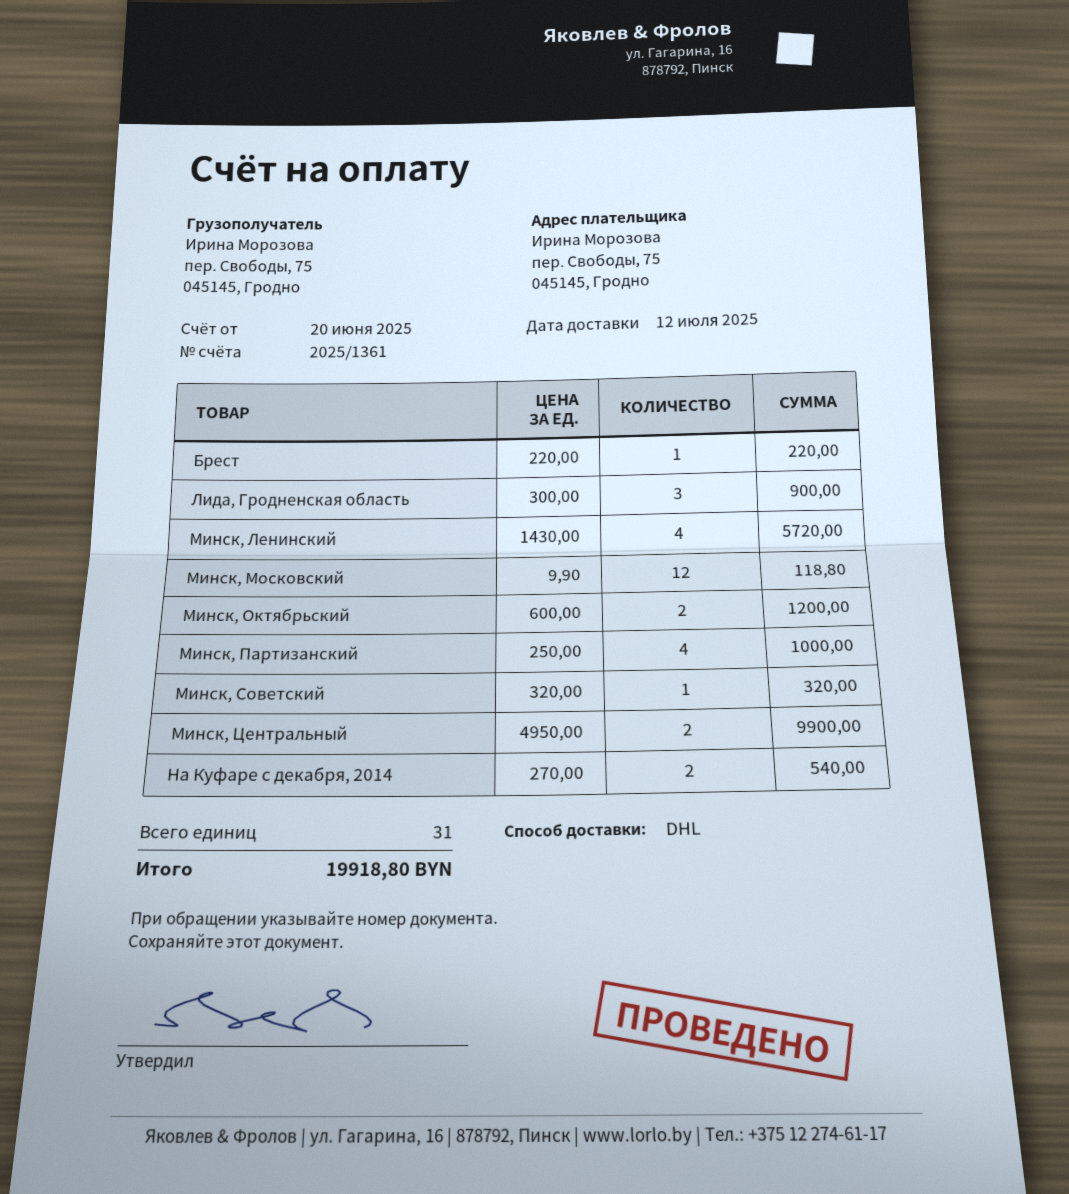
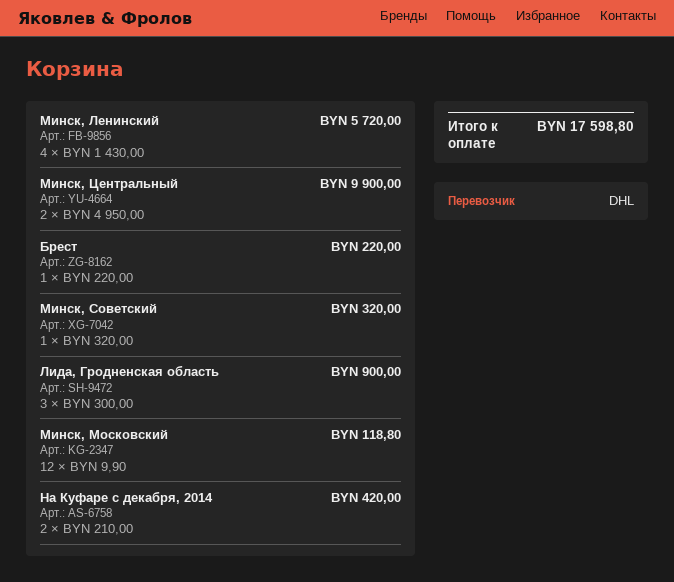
Минск, Октябрьский: 2 x 600.00 = 1200.00 -> none
Минск, Партизанский: 4 x 250.00 = 1000.00 -> none
На Куфаре с декабря, 2014: 2 x 270.00 = 540.00 -> 2 x 210.00 = 420.00
total: 19918.80 -> 17598.80

